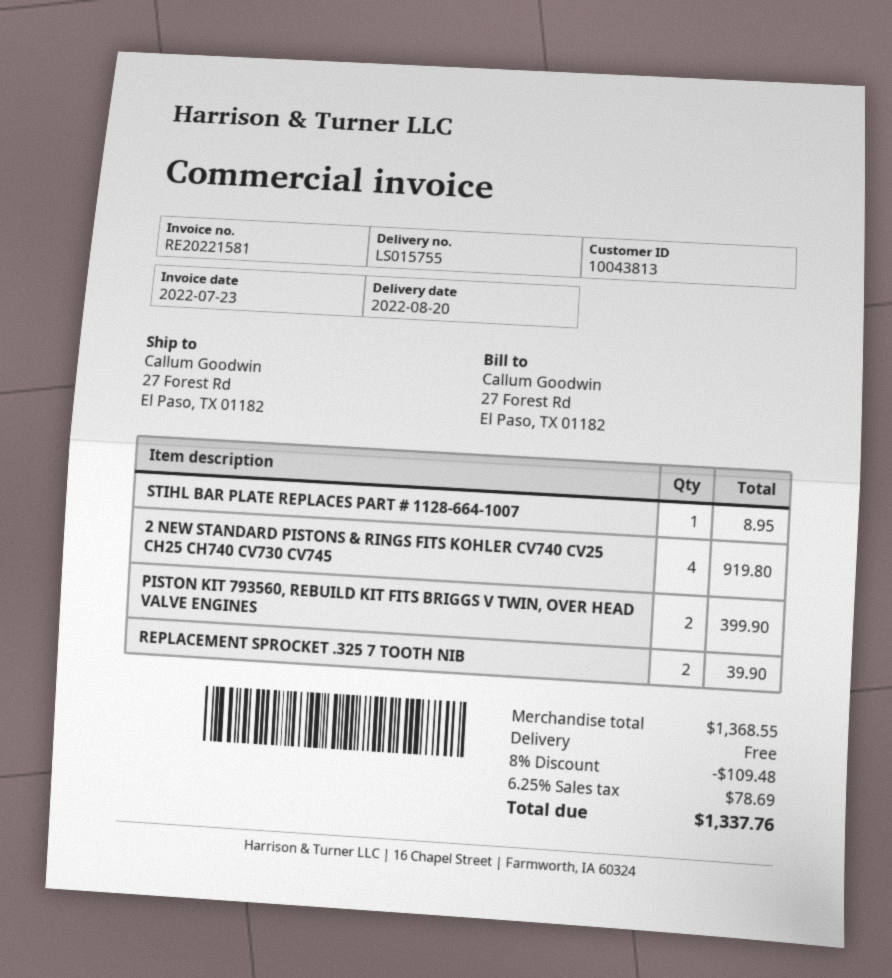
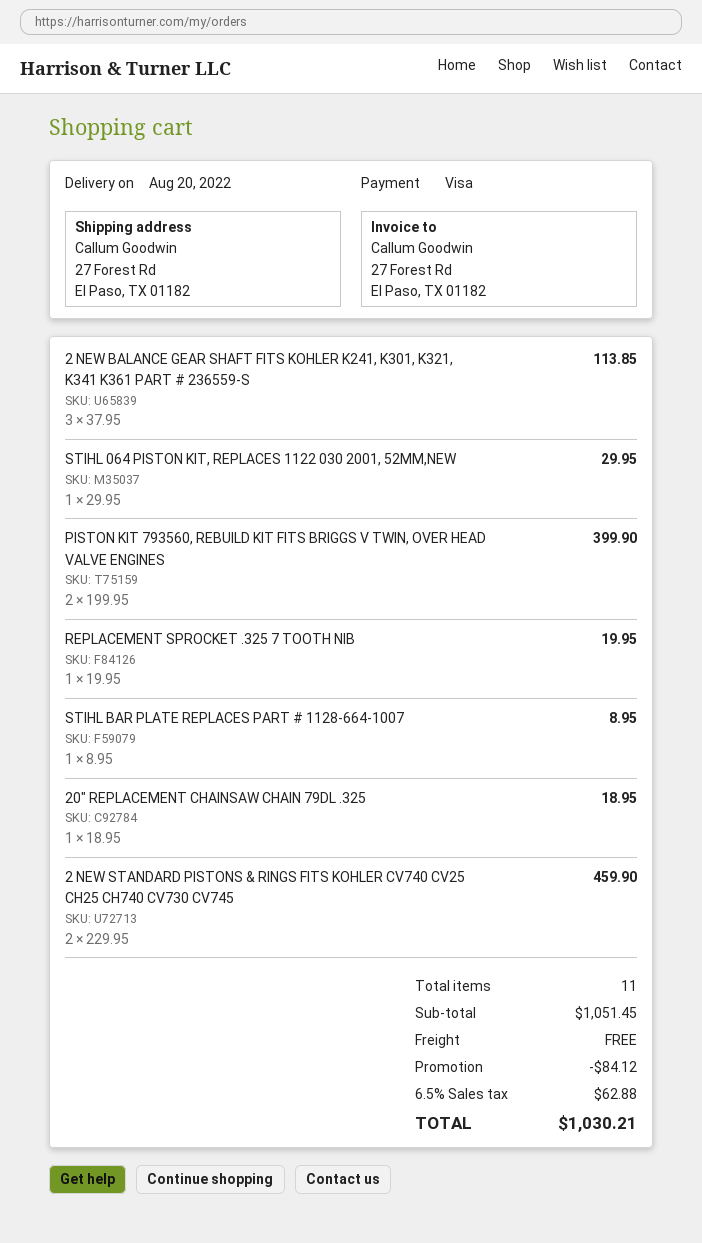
2 NEW STANDARD PISTONS & RINGS FITS KOHLER CV740 CV25 CH25 CH740 CV730 CV745: 4 for 919.80 -> 2 for 459.90
REPLACEMENT SPROCKET .325 7 TOOTH NIB: 2 for 39.90 -> 1 for 19.95
2 NEW BALANCE GEAR SHAFT FITS KOHLER K241, K301, K321, K341 K361 PART # 236559-S: none -> 3 for 113.85
STIHL 064 PISTON KIT, REPLACES 1122 030 2001, 52MM,NEW: none -> 1 for 29.95
20" REPLACEMENT CHAINSAW CHAIN 79DL .325: none -> 1 for 18.95
subtotal: 1368.55 -> 1051.45
discount: 109.48 -> 84.12
tax: 6.25% = 78.69 -> 6.5% = 62.88
total: 1337.76 -> 1030.21

